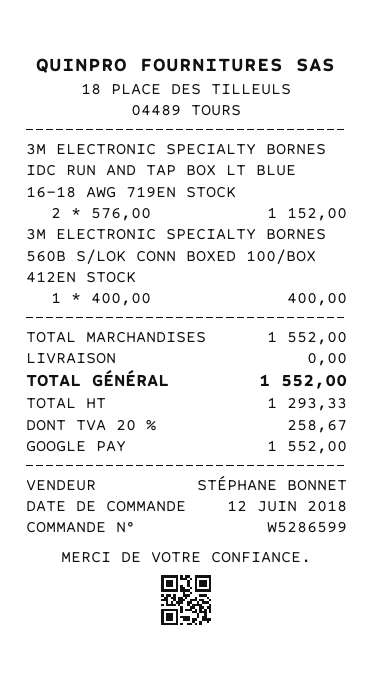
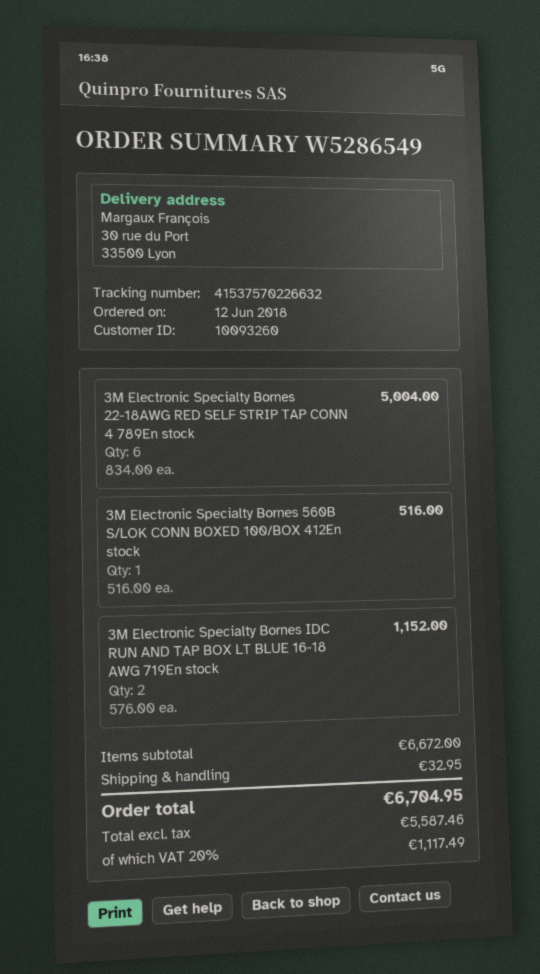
order number: W5286599 -> W5286549
3M ELECTRONIC SPECIALTY BORNES 560B S/LOK CONN BOXED 100/BOX 412EN STOCK: 1 x 400.00 = 400.00 -> 1 x 516.00 = 516.00
3M Electronic Specialty Bornes 22-18AWG RED SELF STRIP TAP CONN 4 789En stock: none -> 6 x 834.00 = 5004.00
subtotal: 1552.00 -> 6672.00
shipping: 0.00 -> 32.95
net: 1293.33 -> 5587.46
tax: 20% = 258.67 -> 20% = 1117.49
total: 1552.00 -> 6704.95

